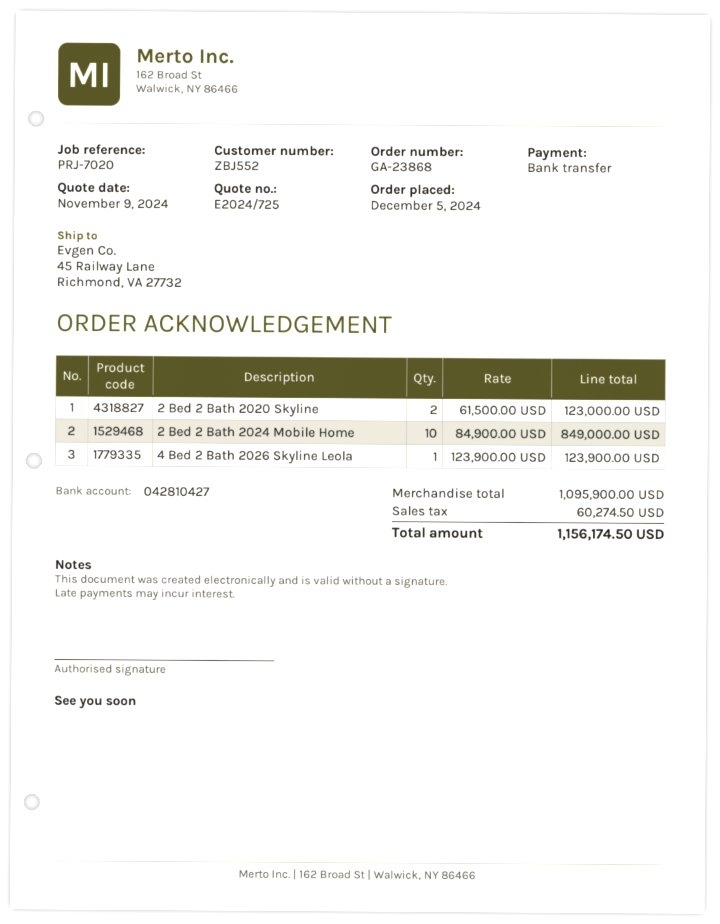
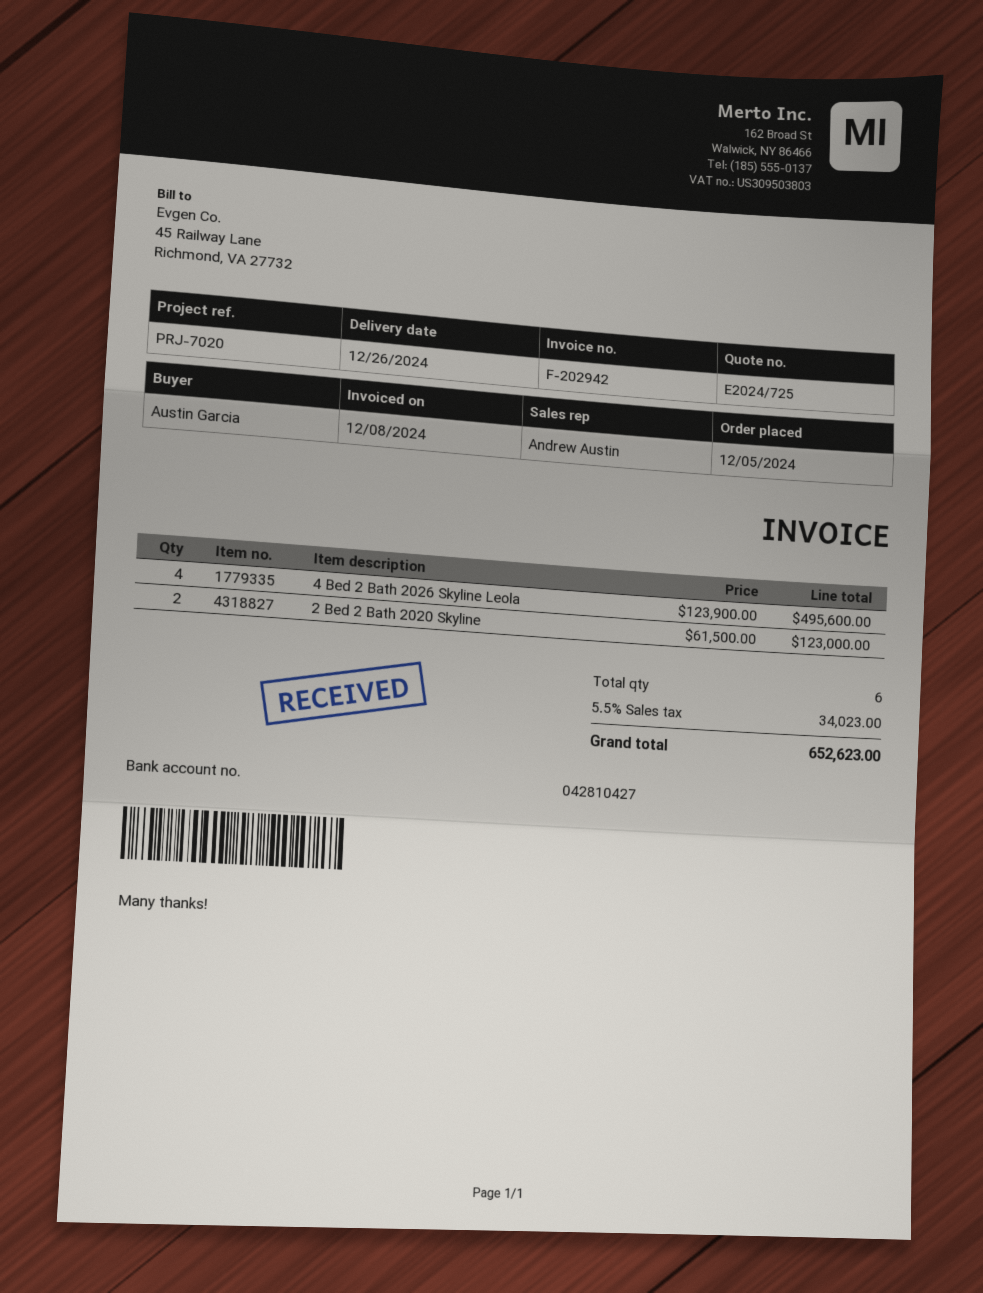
2 Bed 2 Bath 2024 Mobile Home: 10 x 84900.00 = 849000.00 -> none
4 Bed 2 Bath 2026 Skyline Leola: 1 x 123900.00 = 123900.00 -> 4 x 123900.00 = 495600.00
tax: 60274.50 -> 34023.00
total: 1156174.50 -> 652623.00

